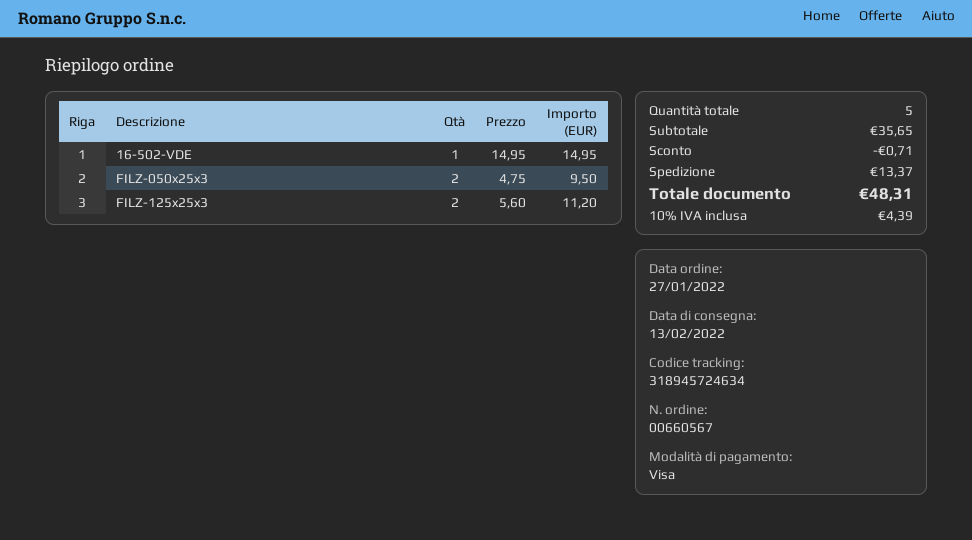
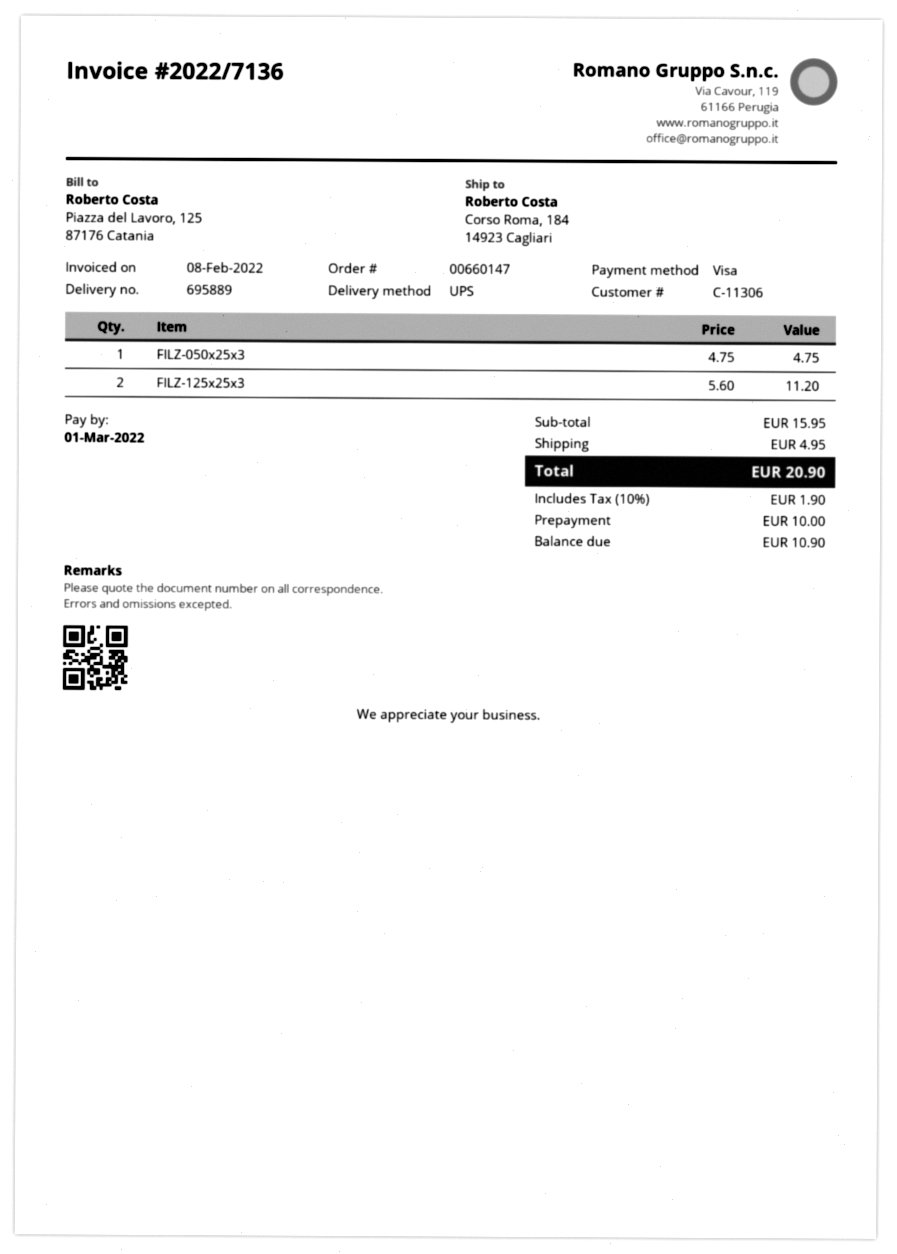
order number: 00660567 -> 00660147
16-502-VDE: 1 x 14.95 = 14.95 -> none
FILZ-050x25x3: 2 x 4.75 = 9.50 -> 1 x 4.75 = 4.75
subtotal: 35.65 -> 15.95
discount: 0.71 -> none
shipping: 13.37 -> 4.95
tax: 10% = 4.39 -> 10% = 1.90
total: 48.31 -> 20.90

